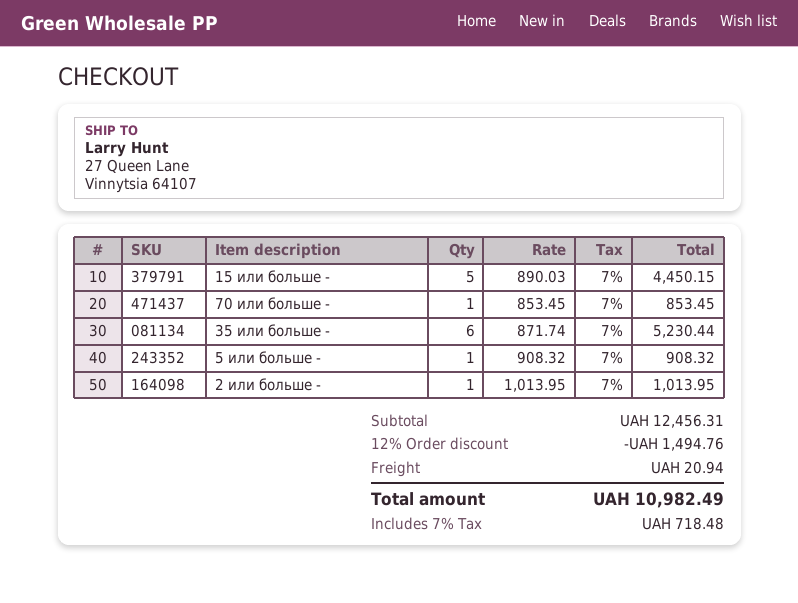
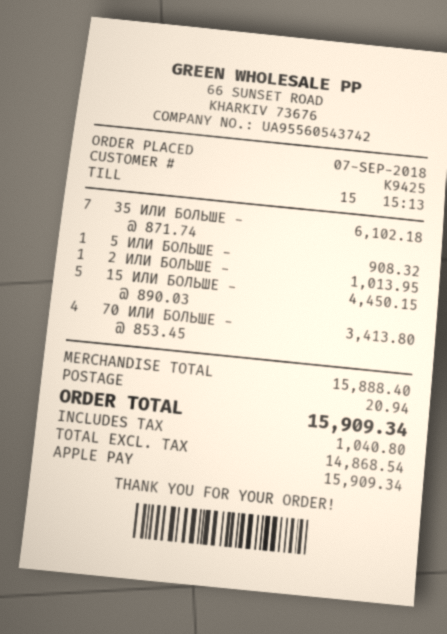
70 или больше -: 1 x 853.45 = 853.45 -> 4 x 853.45 = 3413.80
35 или больше -: 6 x 871.74 = 5230.44 -> 7 x 871.74 = 6102.18
subtotal: 12456.31 -> 15888.40
discount: 12% = 1494.76 -> none
tax: 718.48 -> 1040.80
total: 10982.49 -> 15909.34

